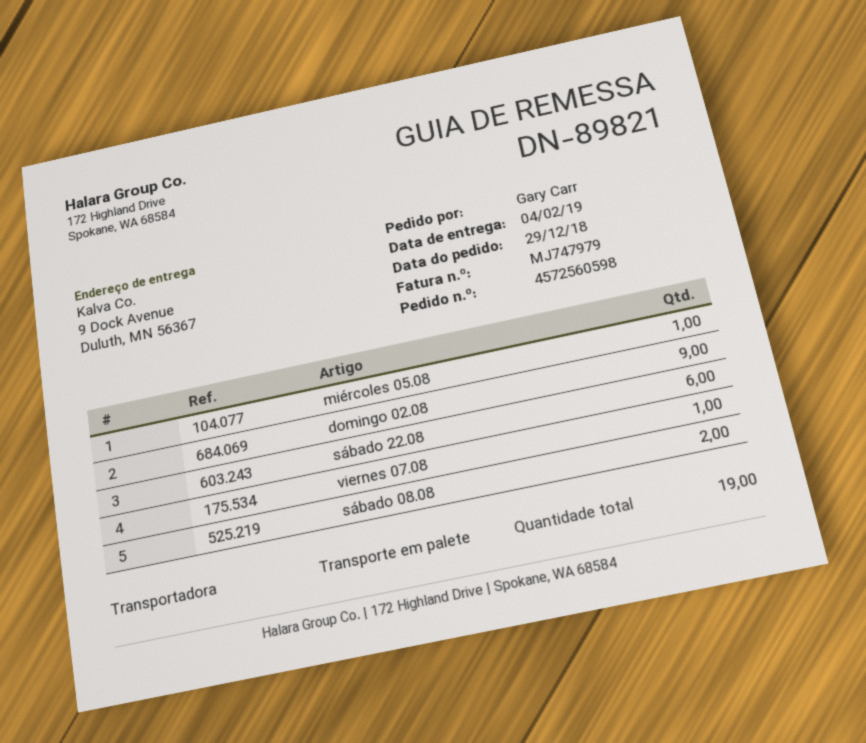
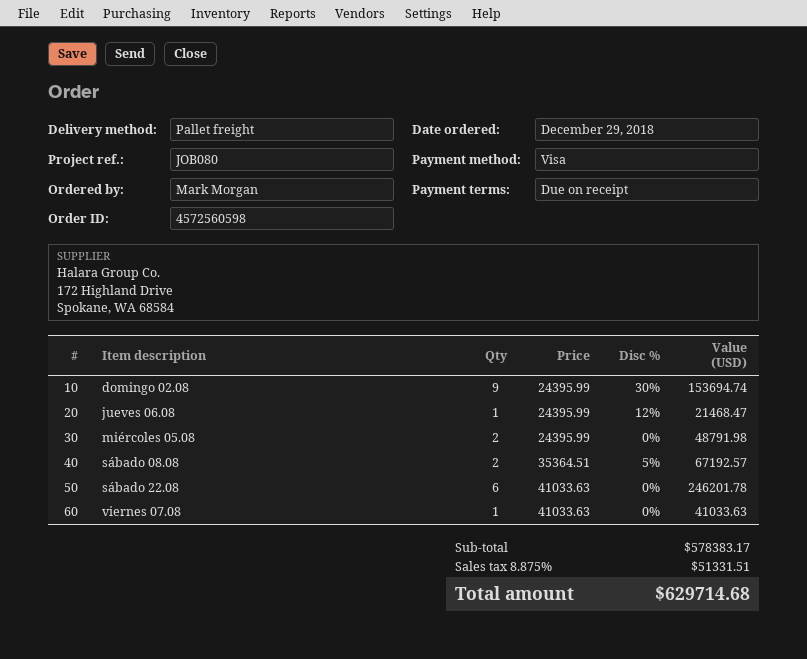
ordered by: Gary Carr -> Mark Morgan
miércoles 05.08: 1 -> 2
jueves 06.08: none -> 1

